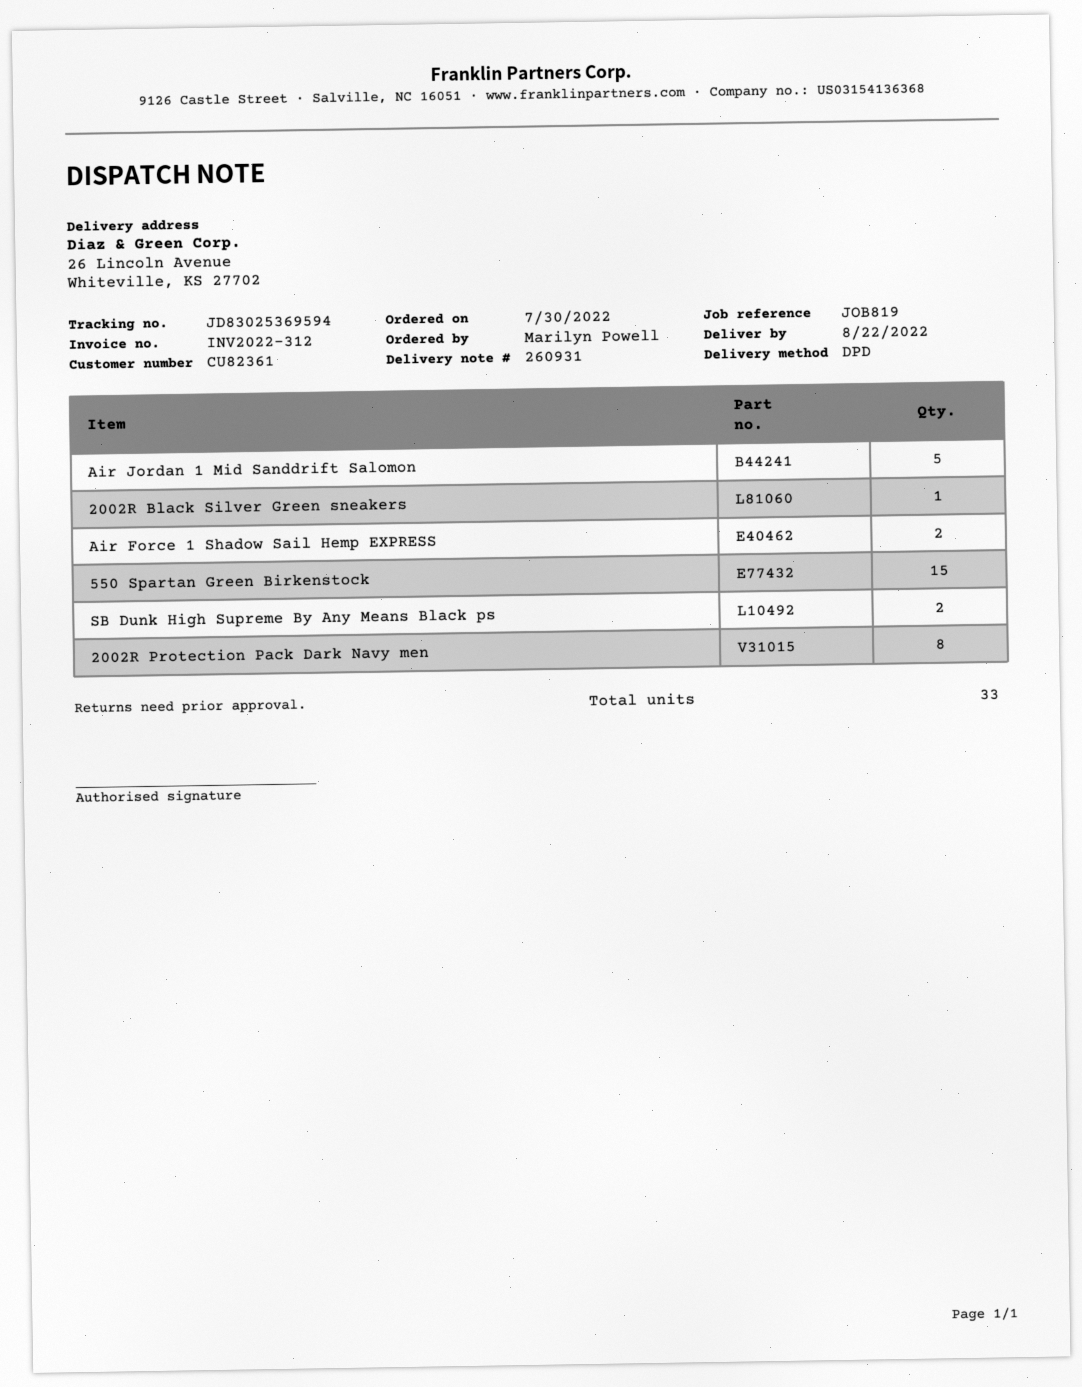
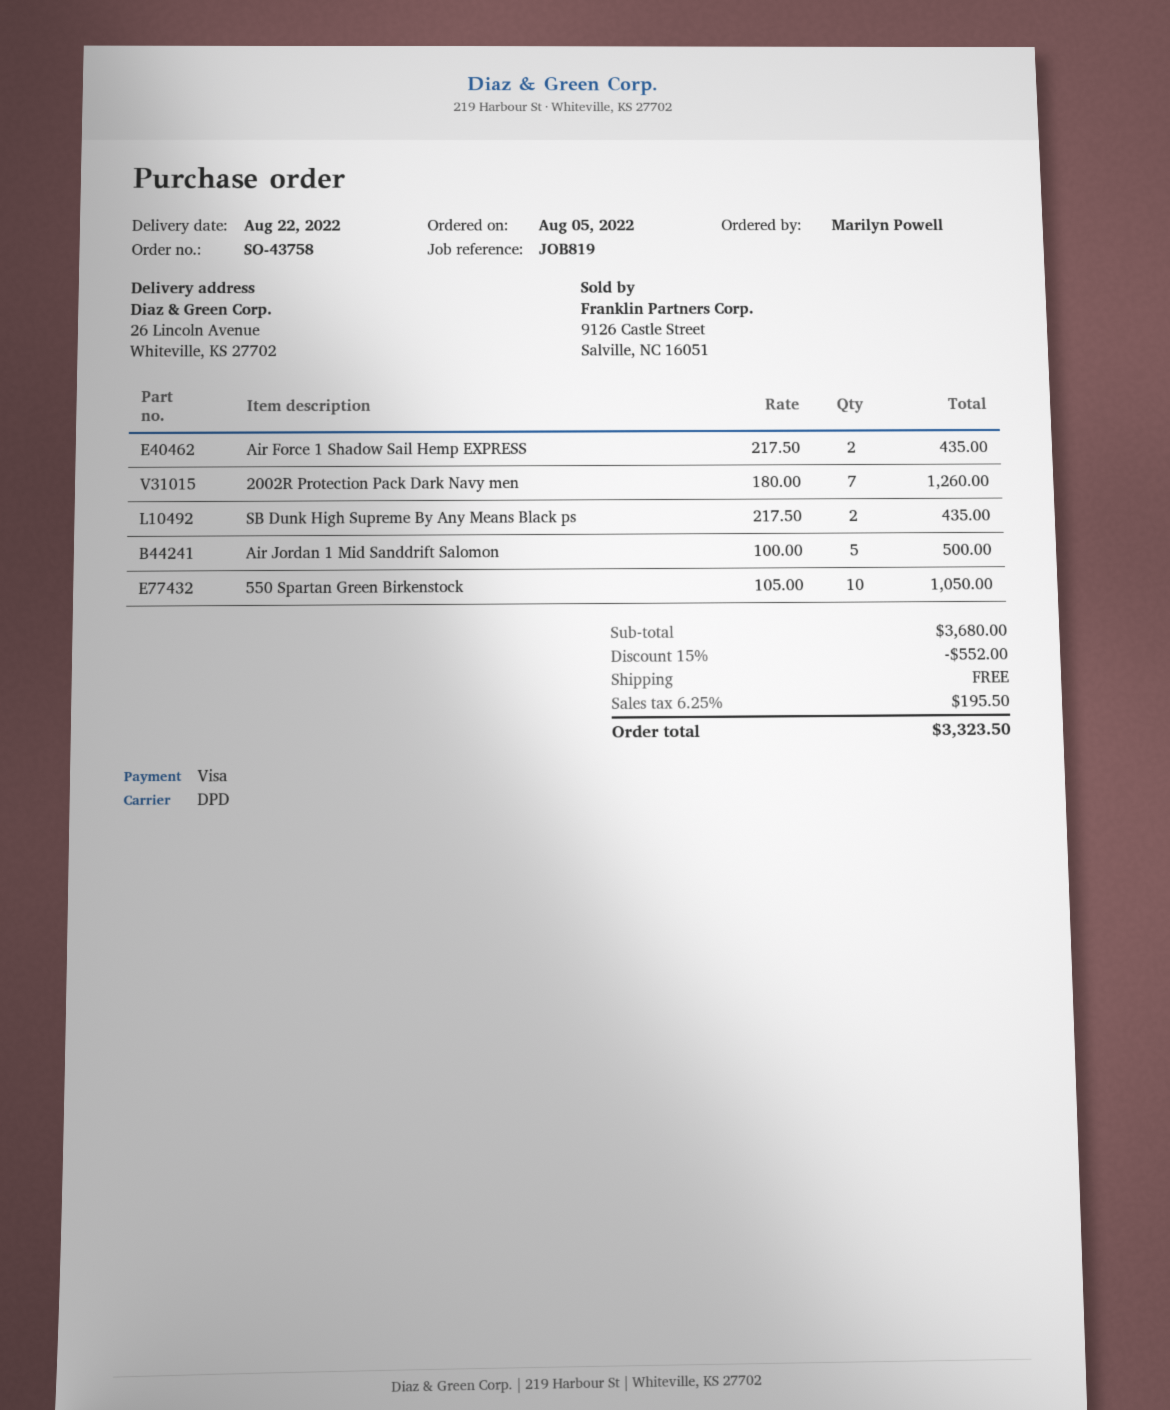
order date: 2022-07-30 -> 2022-08-05
2002R Black Silver Green sneakers: 1 -> none
550 Spartan Green Birkenstock: 15 -> 10
2002R Protection Pack Dark Navy men: 8 -> 7

